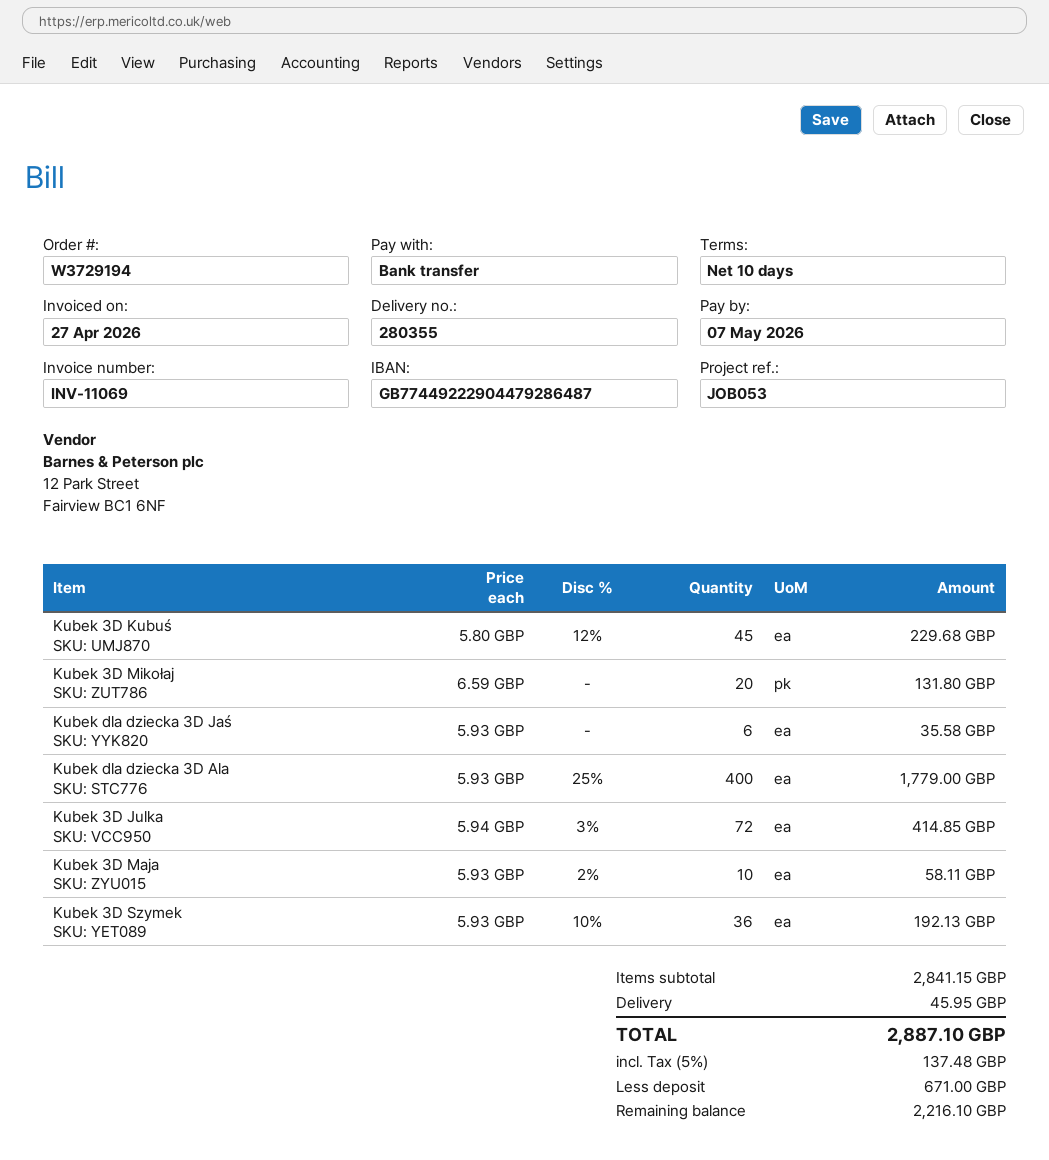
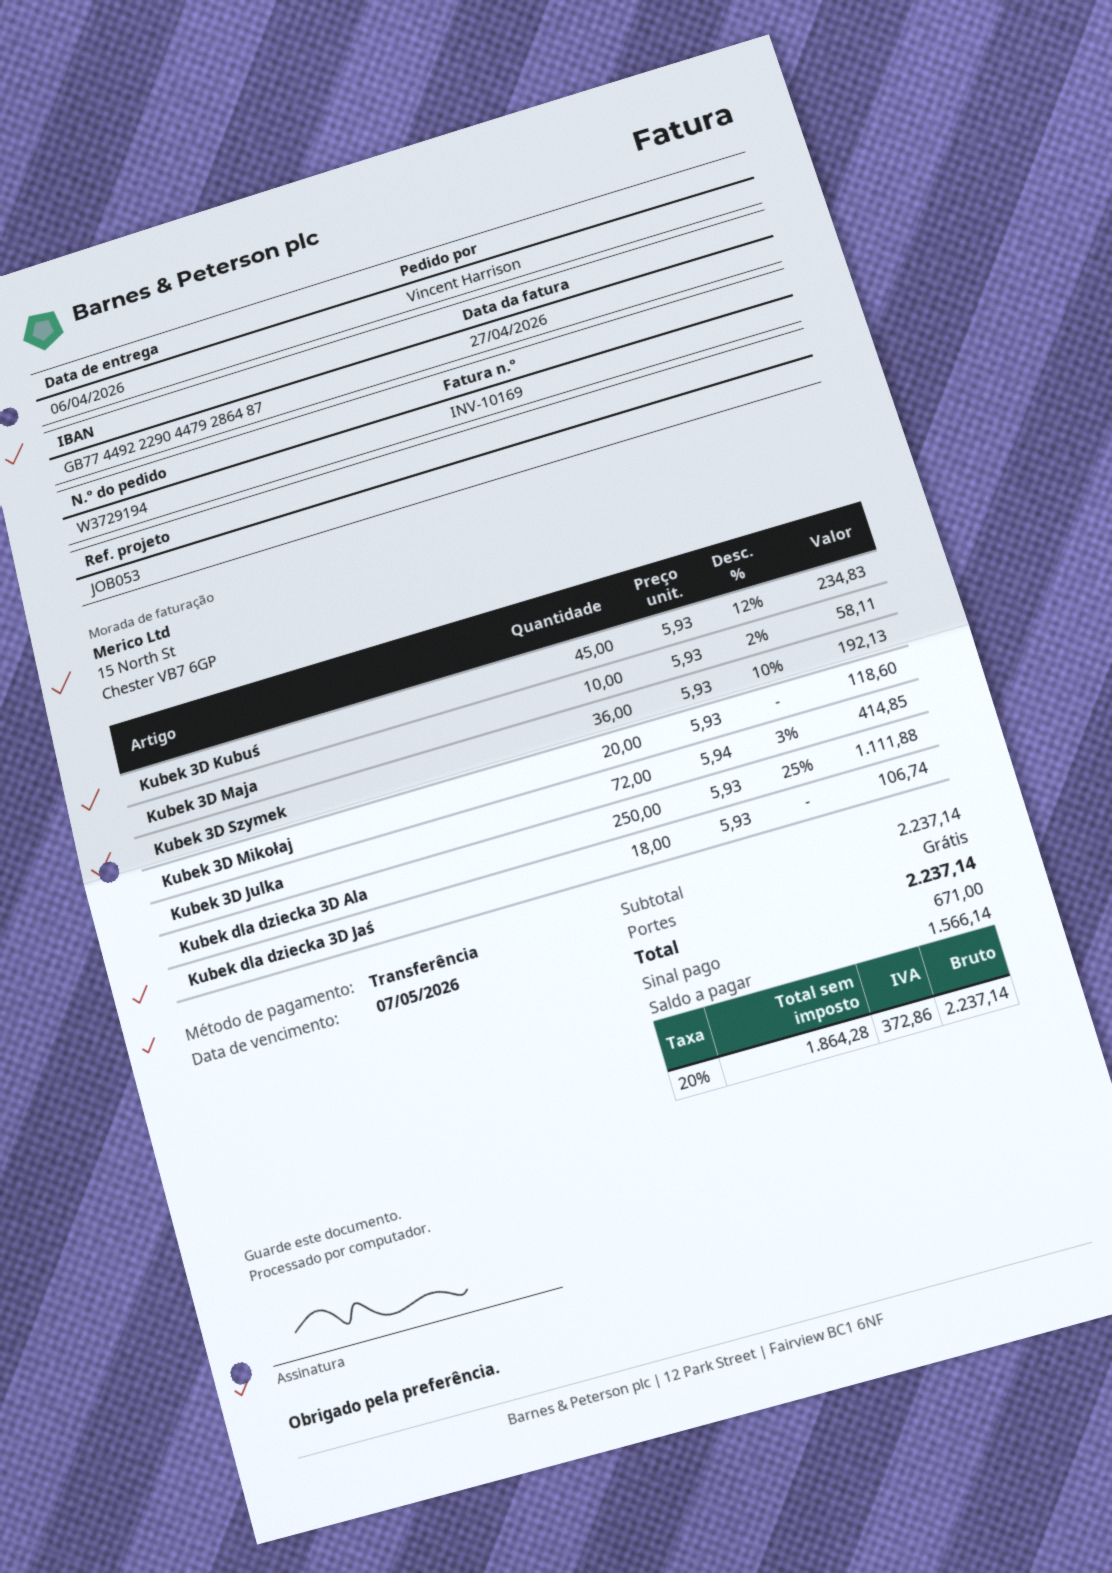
invoice number: INV-11069 -> INV-10169
Kubek 3D Kubuś: 45 x 5.80 - 12% = 229.68 -> 45 x 5.93 - 12% = 234.83
Kubek 3D Mikołaj: 20 x 6.59 = 131.80 -> 20 x 5.93 = 118.60
Kubek dla dziecka 3D Jaś: 6 x 5.93 = 35.58 -> 18 x 5.93 = 106.74
Kubek dla dziecka 3D Ala: 400 x 5.93 - 25% = 1779.00 -> 250 x 5.93 - 25% = 1111.88
subtotal: 2841.15 -> 2237.14
shipping: 45.95 -> 0.00
tax: 5% = 137.48 -> 20% = 372.86
total: 2887.10 -> 2237.14
balance: 2216.10 -> 1566.14

